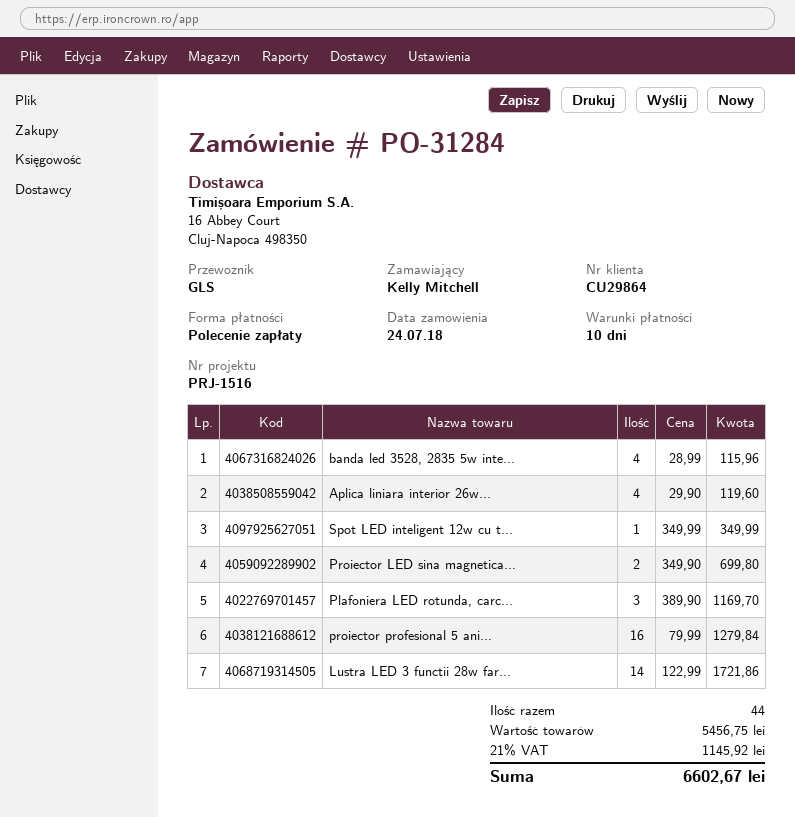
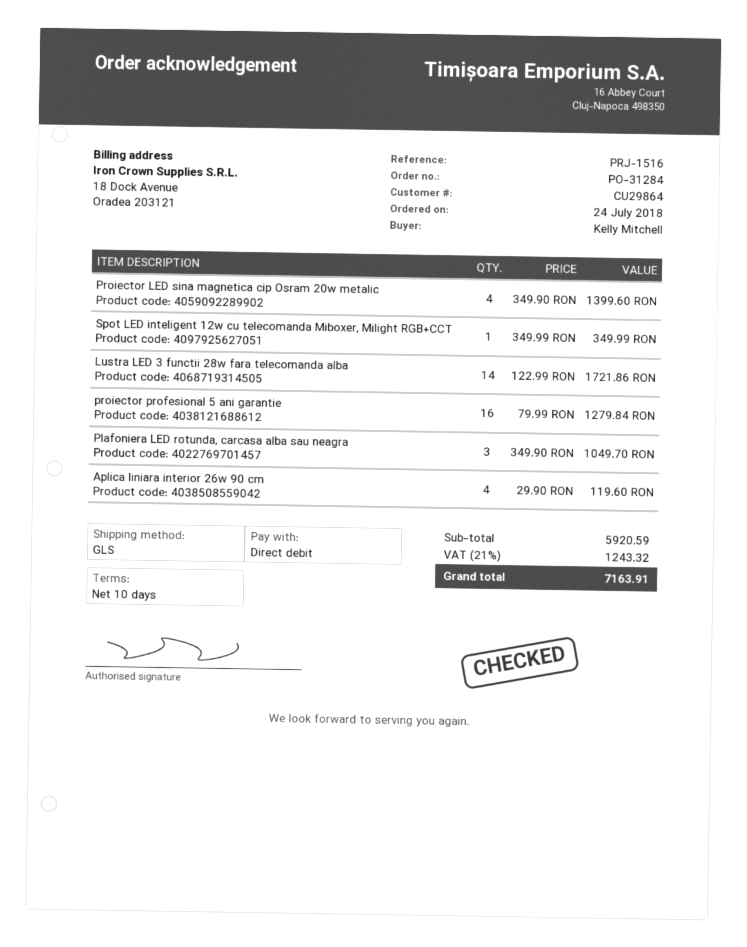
banda led 3528, 2835 5w inte...: 4 x 28.99 = 115.96 -> none
Proiector LED sina magnetica...: 2 x 349.90 = 699.80 -> 4 x 349.90 = 1399.60
Plafoniera LED rotunda, carc...: 3 x 389.90 = 1169.70 -> 3 x 349.90 = 1049.70
subtotal: 5456.75 -> 5920.59
tax: 21% = 1145.92 -> 21% = 1243.32
total: 6602.67 -> 7163.91

